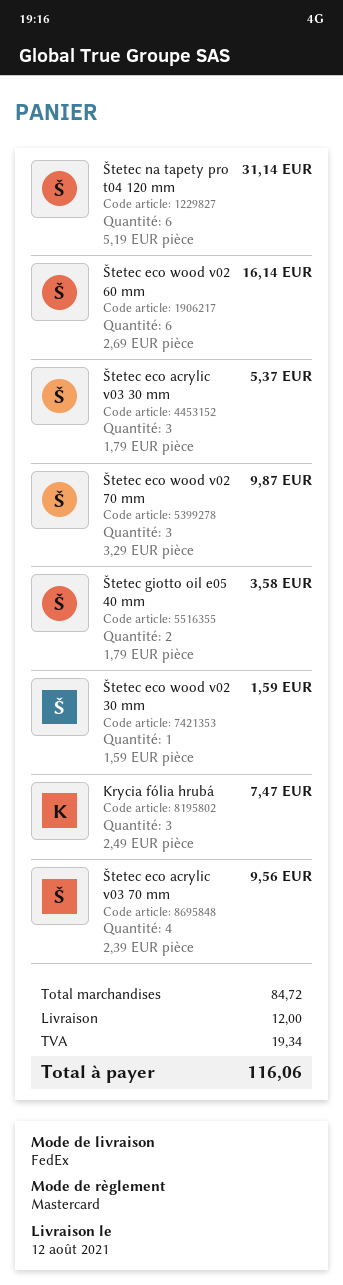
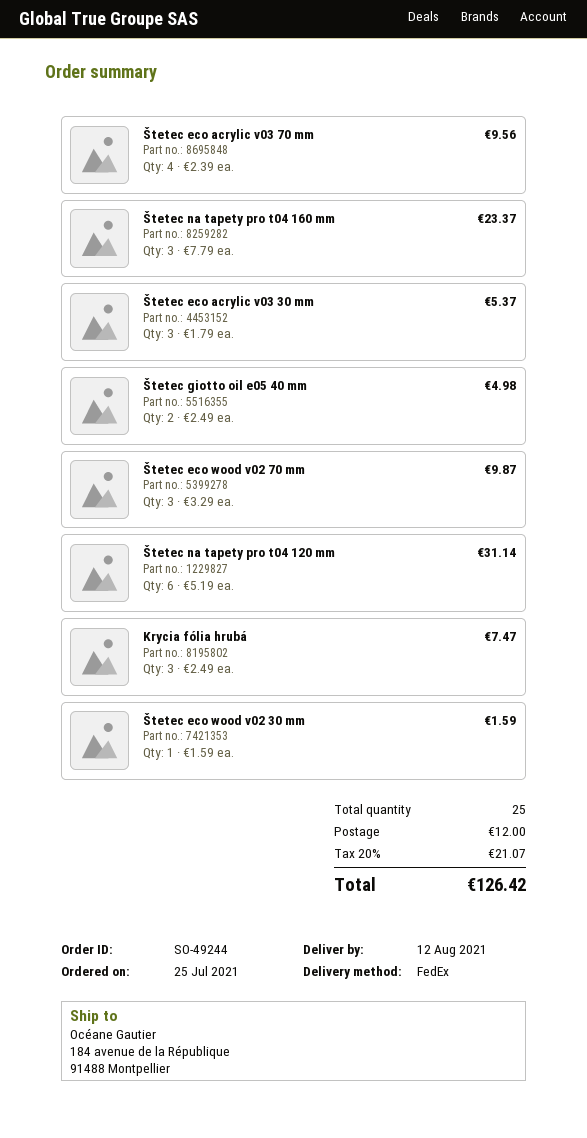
Štetec eco wood v02 60 mm: 6 x 2.69 = 16.14 -> none
Štetec giotto oil e05 40 mm: 2 x 1.79 = 3.58 -> 2 x 2.49 = 4.98
Štetec na tapety pro t04 160 mm: none -> 3 x 7.79 = 23.37
tax: 19.34 -> 21.07
total: 116.06 -> 126.42

